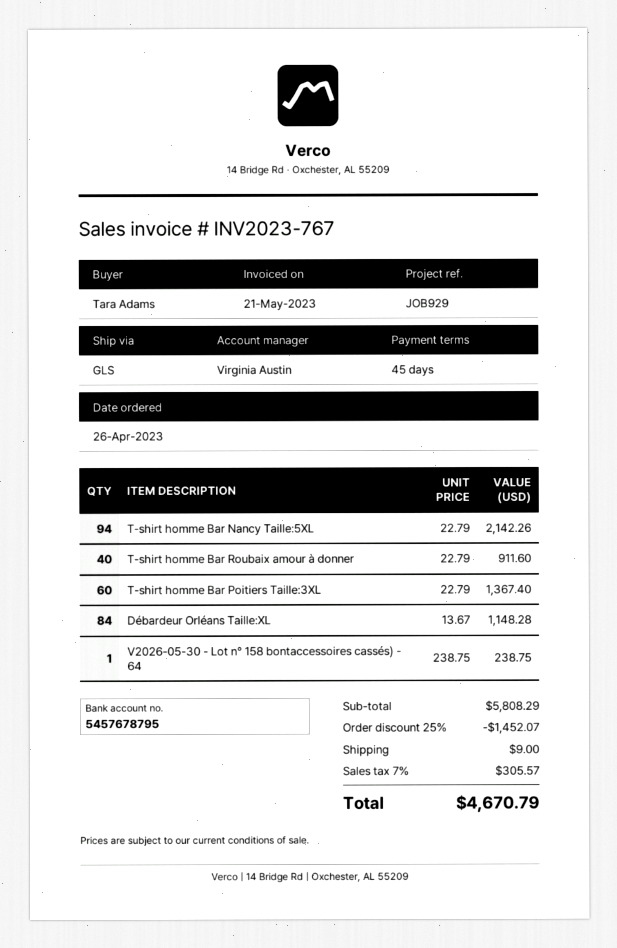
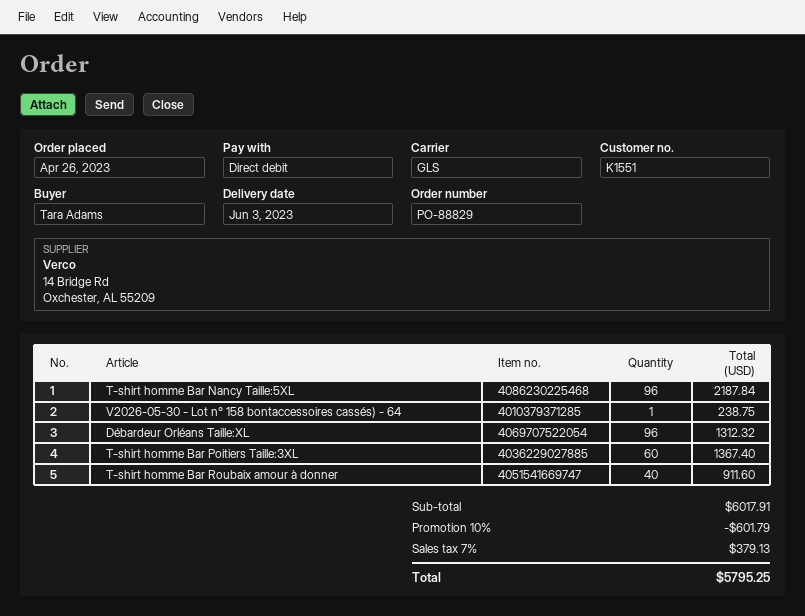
T-shirt homme Bar Nancy Taille:5XL: 94 for 2142.26 -> 96 for 2187.84
Débardeur Orléans Taille:XL: 84 for 1148.28 -> 96 for 1312.32
subtotal: 5808.29 -> 6017.91
discount: 25% = 1452.07 -> 10% = 601.79
shipping: 9.00 -> none
tax: 7% = 305.57 -> 7% = 379.13
total: 4670.79 -> 5795.25

